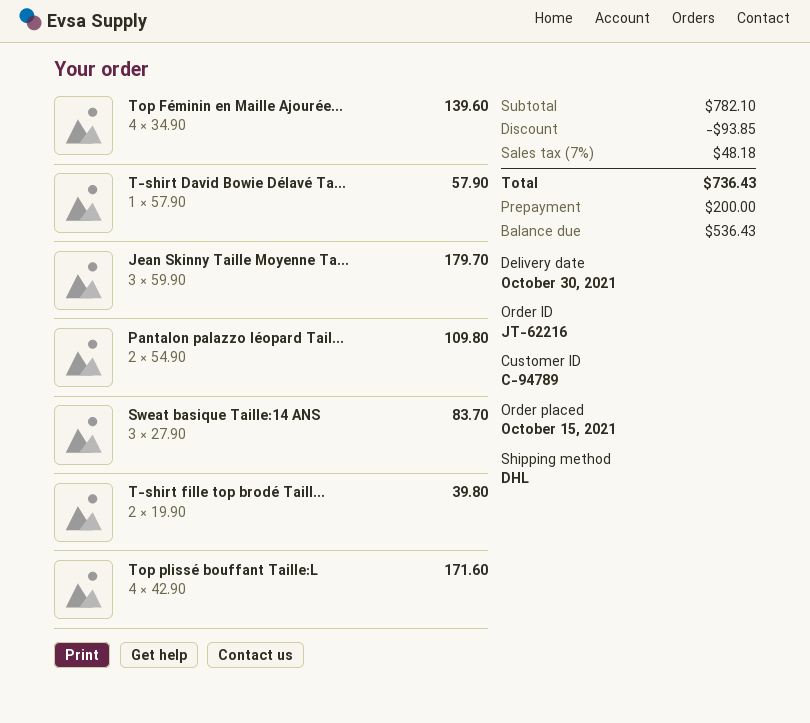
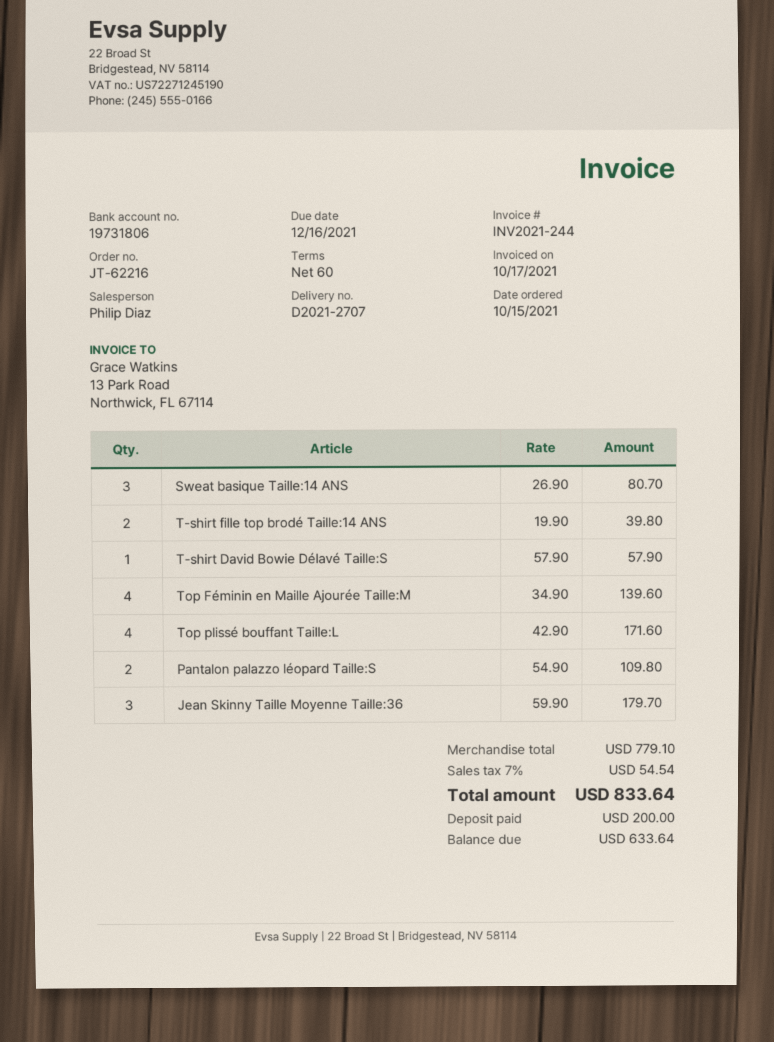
Sweat basique Taille:14 ANS: 3 x 27.90 = 83.70 -> 3 x 26.90 = 80.70
subtotal: 782.10 -> 779.10
discount: 93.85 -> none
tax: 7% = 48.18 -> 7% = 54.54
total: 736.43 -> 833.64
balance: 536.43 -> 633.64

